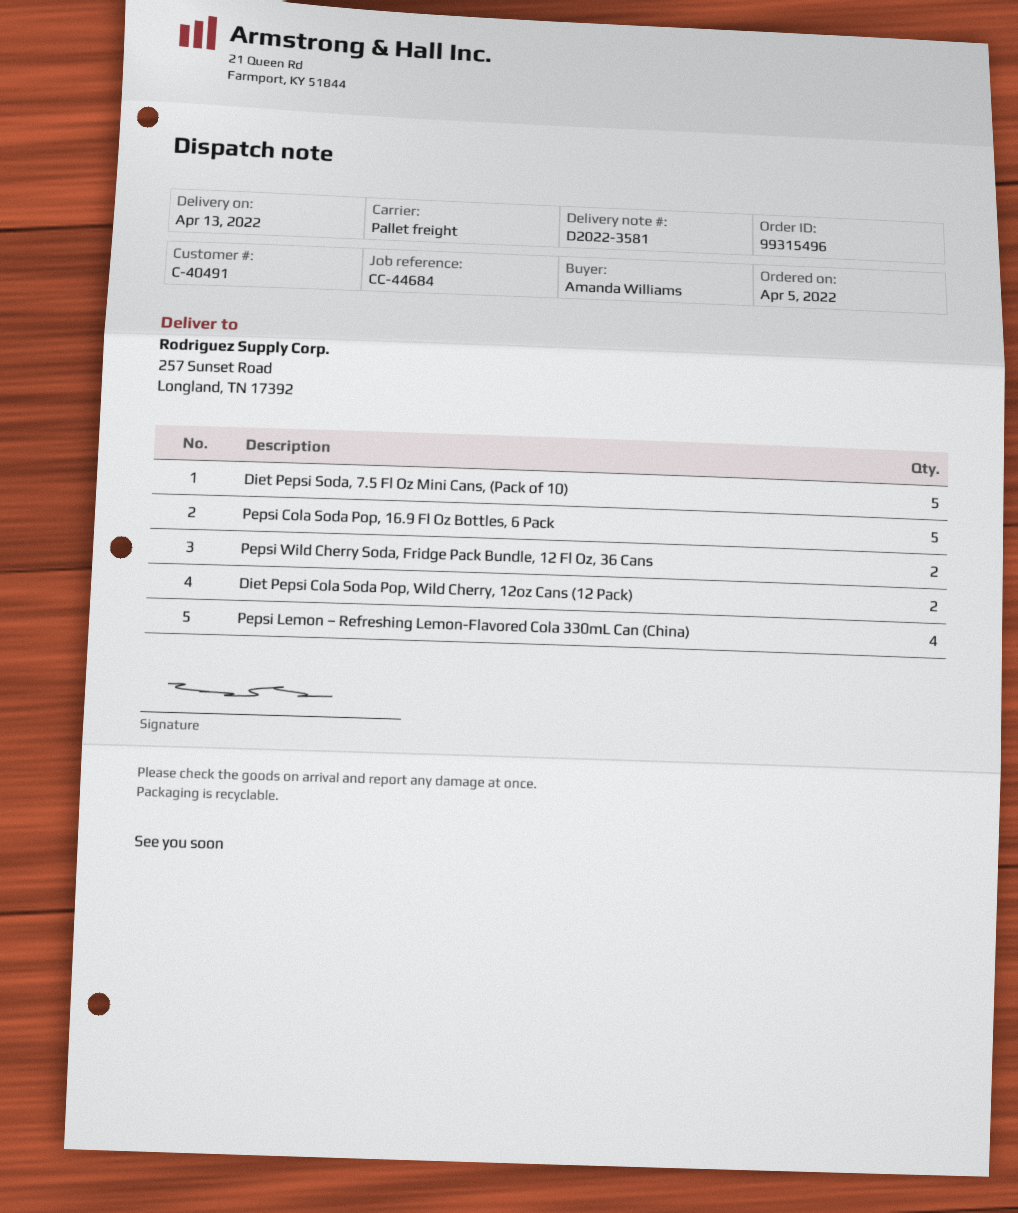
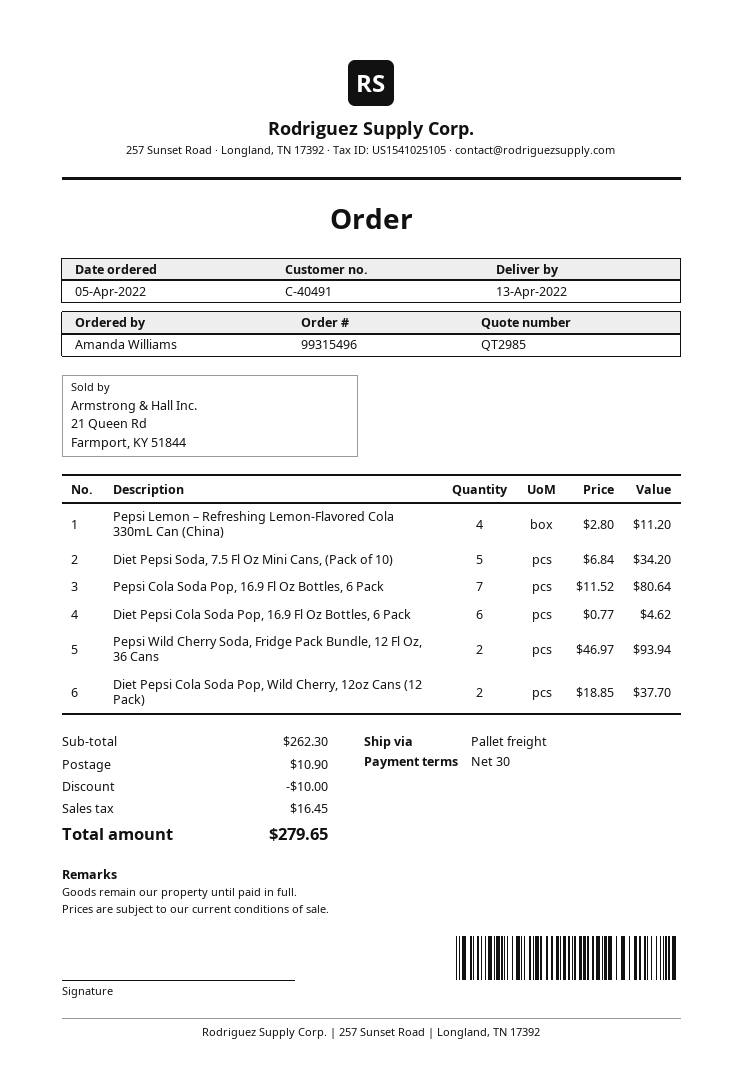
Pepsi Cola Soda Pop, 16.9 Fl Oz Bottles, 6 Pack: 5 -> 7
Diet Pepsi Cola Soda Pop, 16.9 Fl Oz Bottles, 6 Pack: none -> 6

